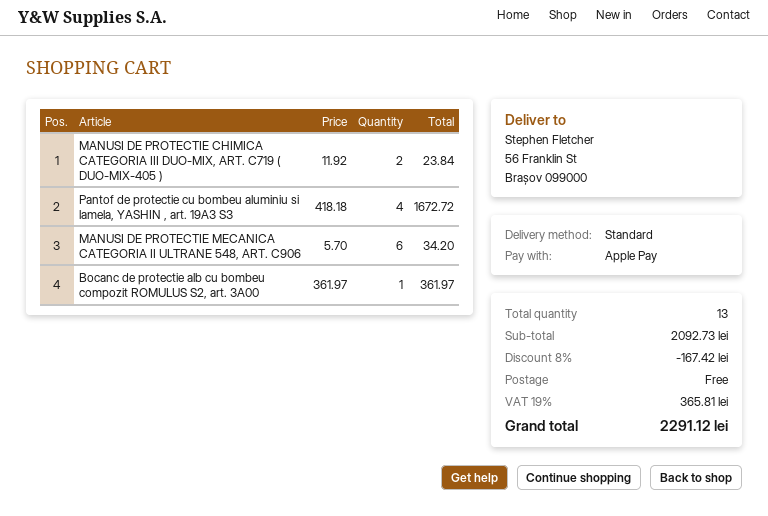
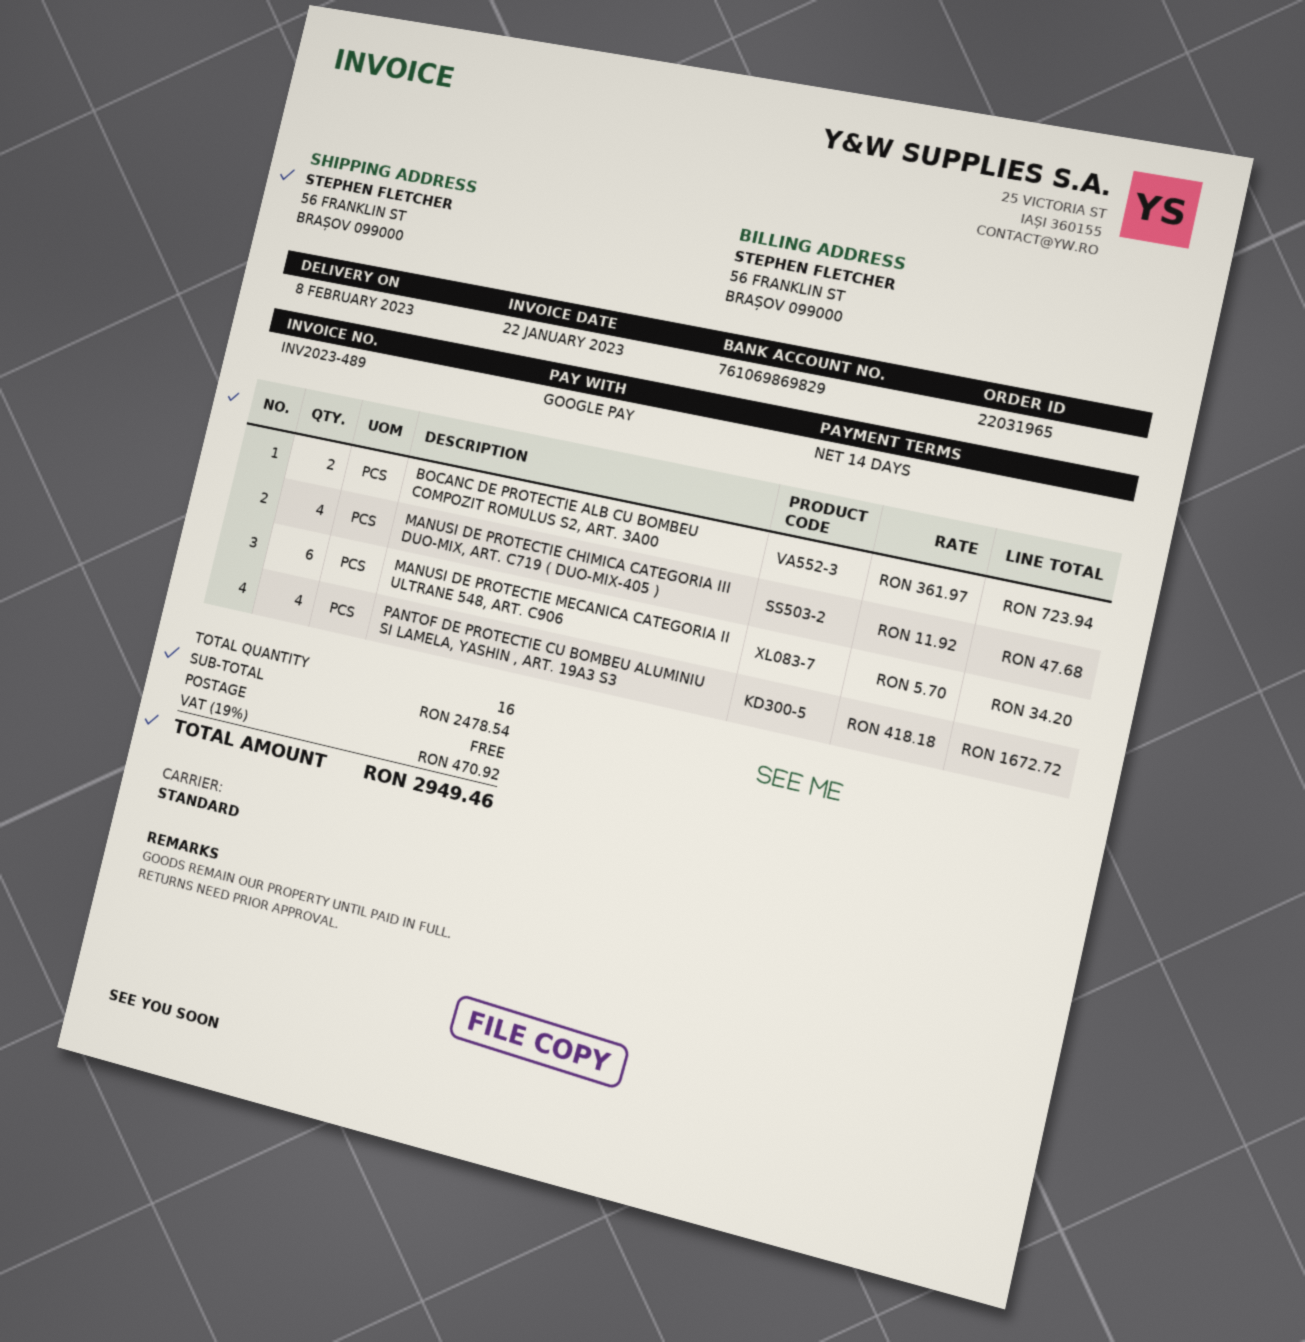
payment method: Apple Pay -> Google Pay
MANUSI DE PROTECTIE CHIMICA CATEGORIA III DUO-MIX, ART. C719 ( DUO-MIX-405 ): 2 x 11.92 = 23.84 -> 4 x 11.92 = 47.68
Bocanc de protectie alb cu bombeu compozit ROMULUS S2, art. 3A00: 1 x 361.97 = 361.97 -> 2 x 361.97 = 723.94
total quantity: 13 -> 16
subtotal: 2092.73 -> 2478.54
discount: 8% = 167.42 -> none
tax: 19% = 365.81 -> 19% = 470.92
total: 2291.12 -> 2949.46

